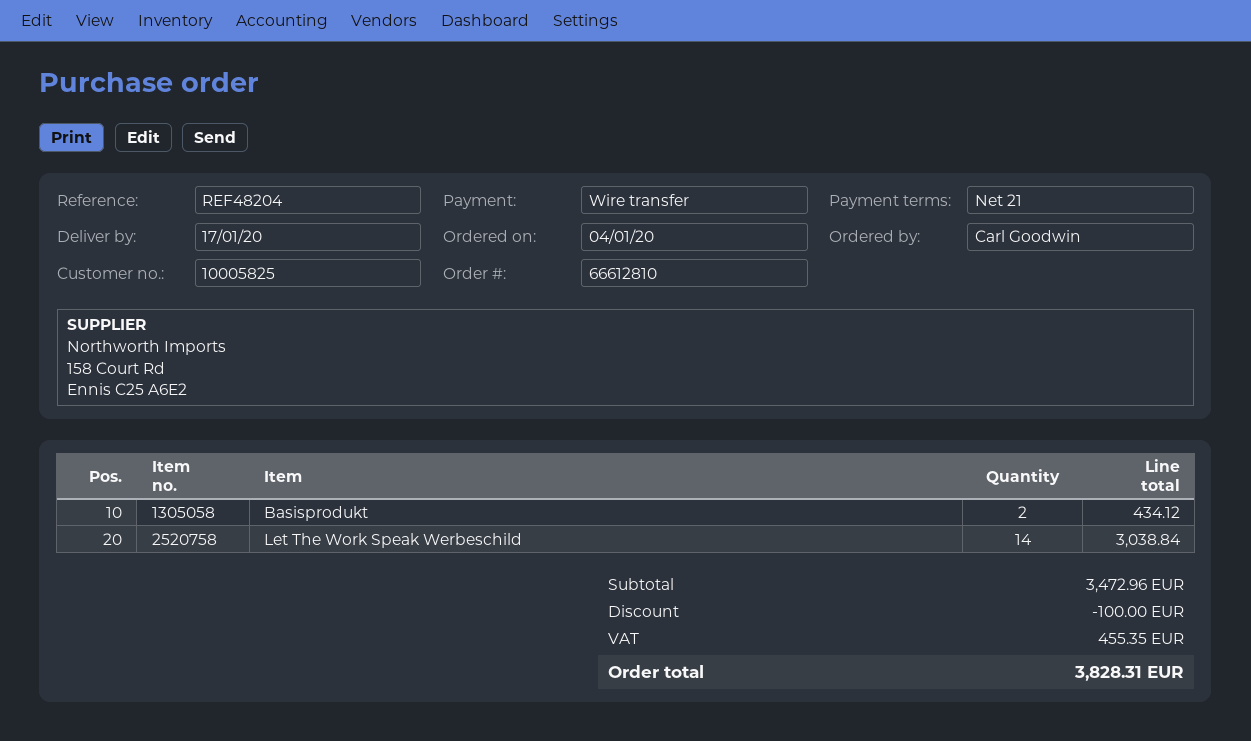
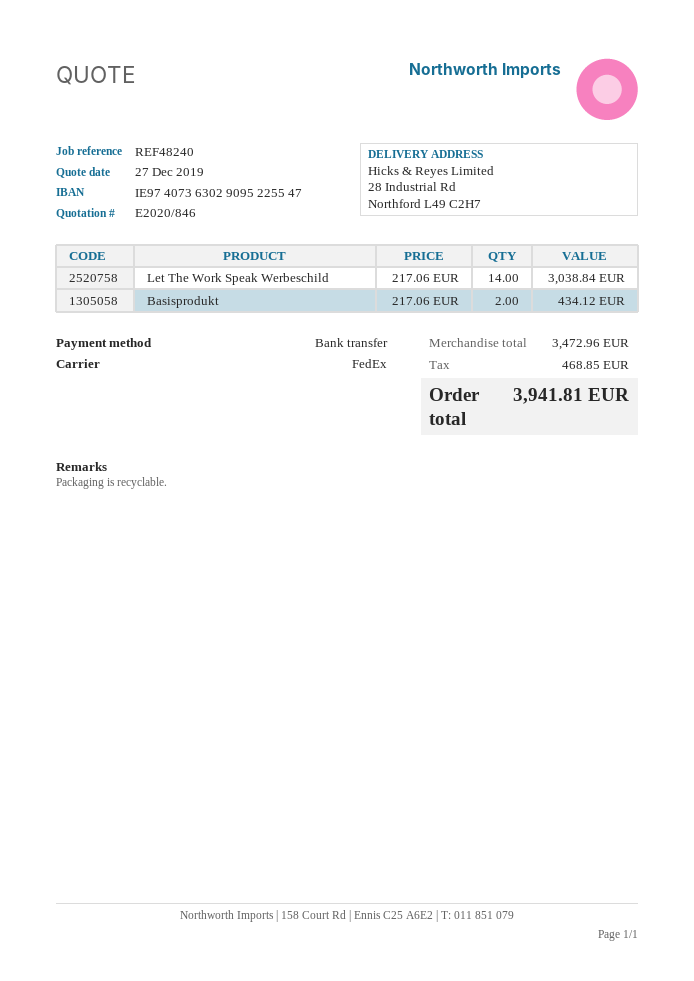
reference: REF48204 -> REF48240
discount: 100.00 -> none
tax: 455.35 -> 468.85
total: 3828.31 -> 3941.81

